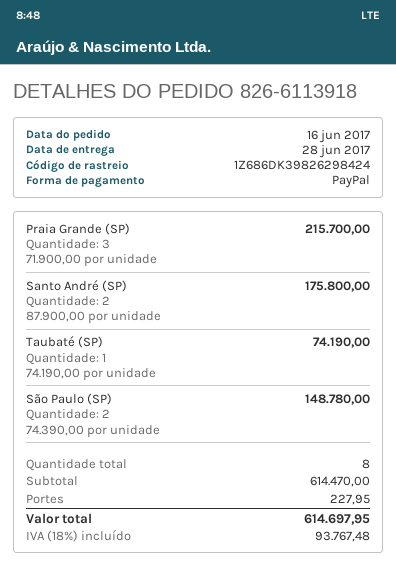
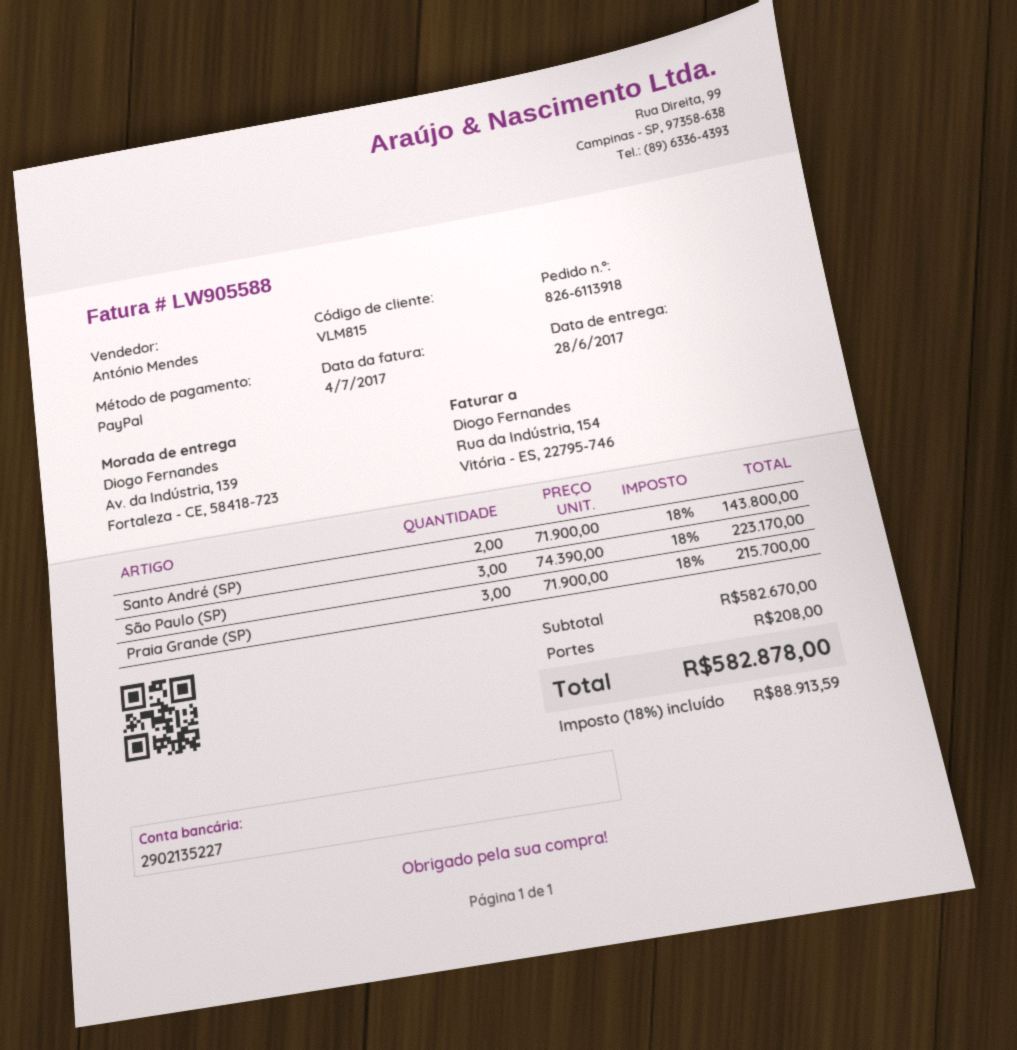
Santo André (SP): 2 x 87900.00 = 175800.00 -> 2 x 71900.00 = 143800.00
Taubaté (SP): 1 x 74190.00 = 74190.00 -> none
São Paulo (SP): 2 x 74390.00 = 148780.00 -> 3 x 74390.00 = 223170.00
subtotal: 614470.00 -> 582670.00
shipping: 227.95 -> 208.00
tax: 18% = 93767.48 -> 18% = 88913.59
total: 614697.95 -> 582878.00

